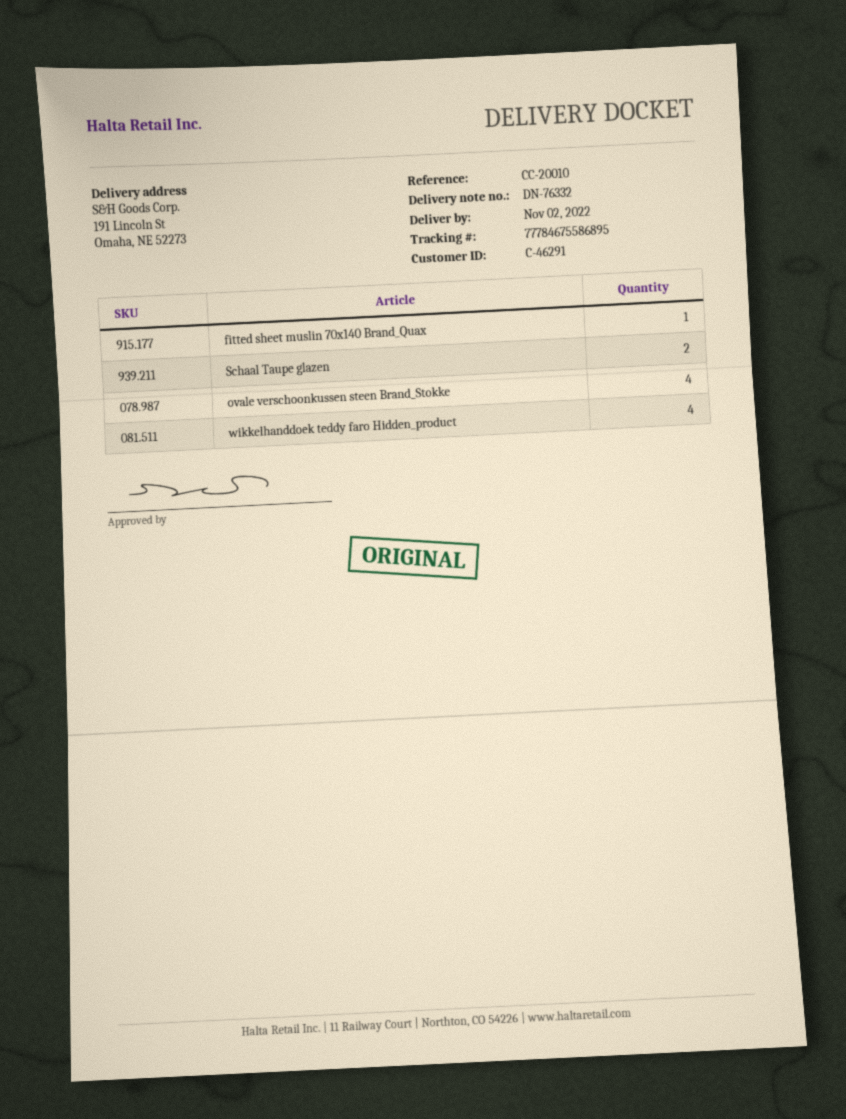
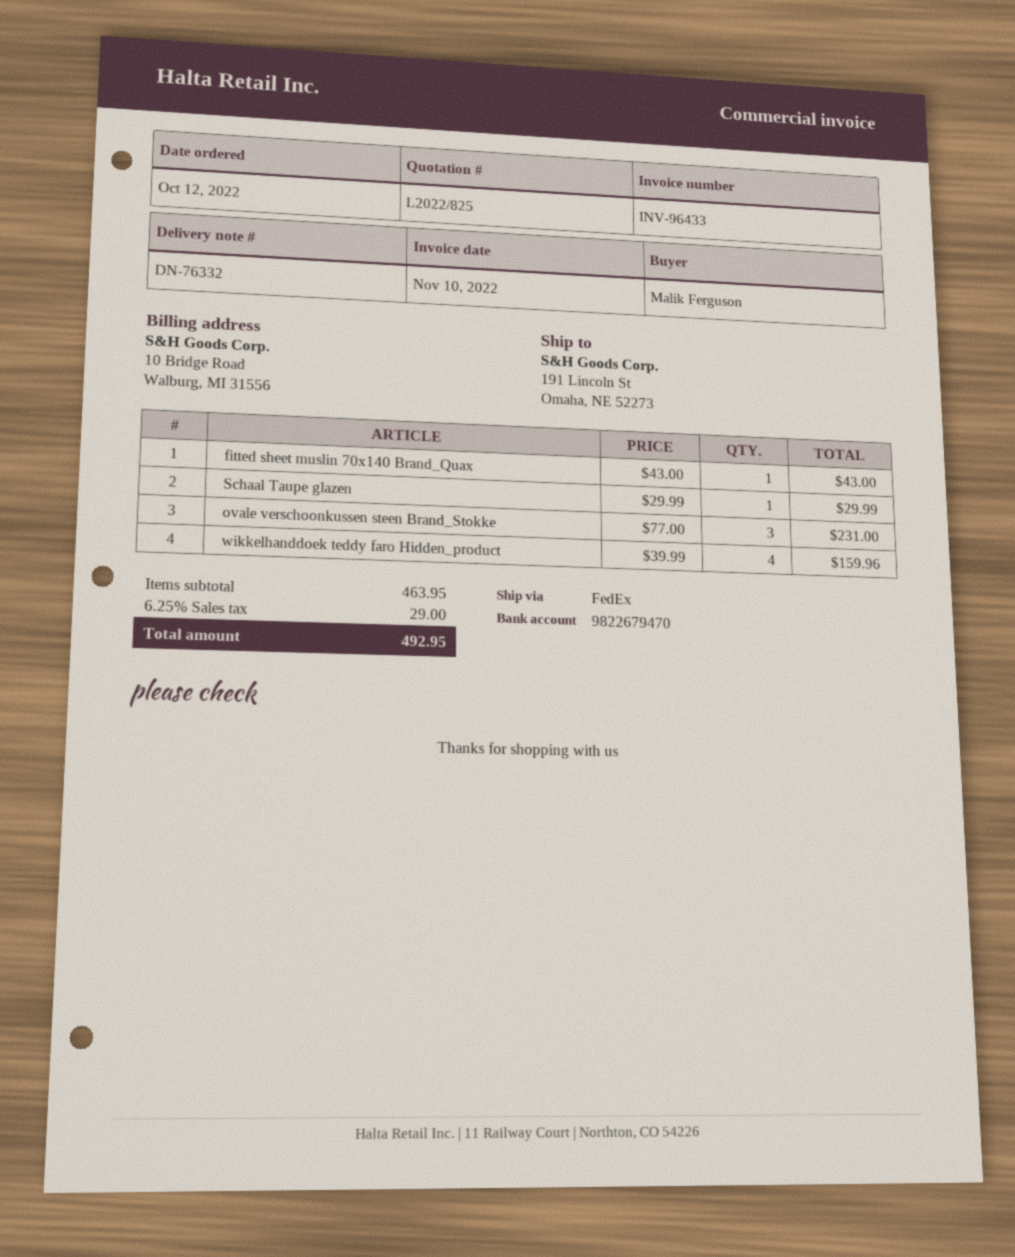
Schaal Taupe glazen: 2 -> 1
ovale verschoonkussen steen Brand_Stokke: 4 -> 3

